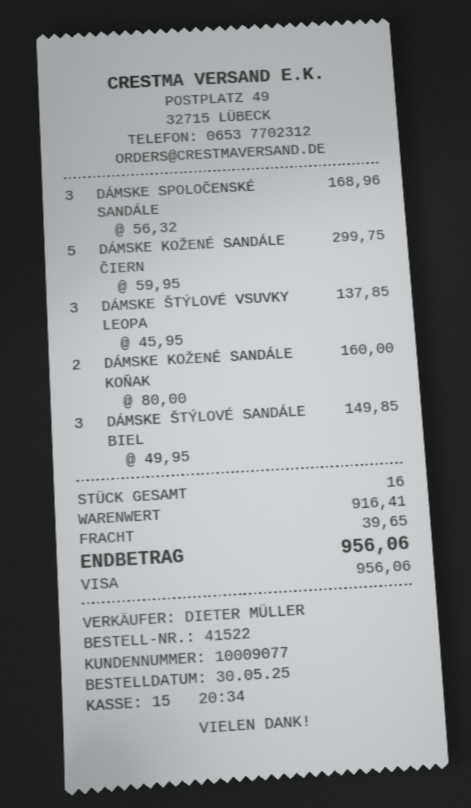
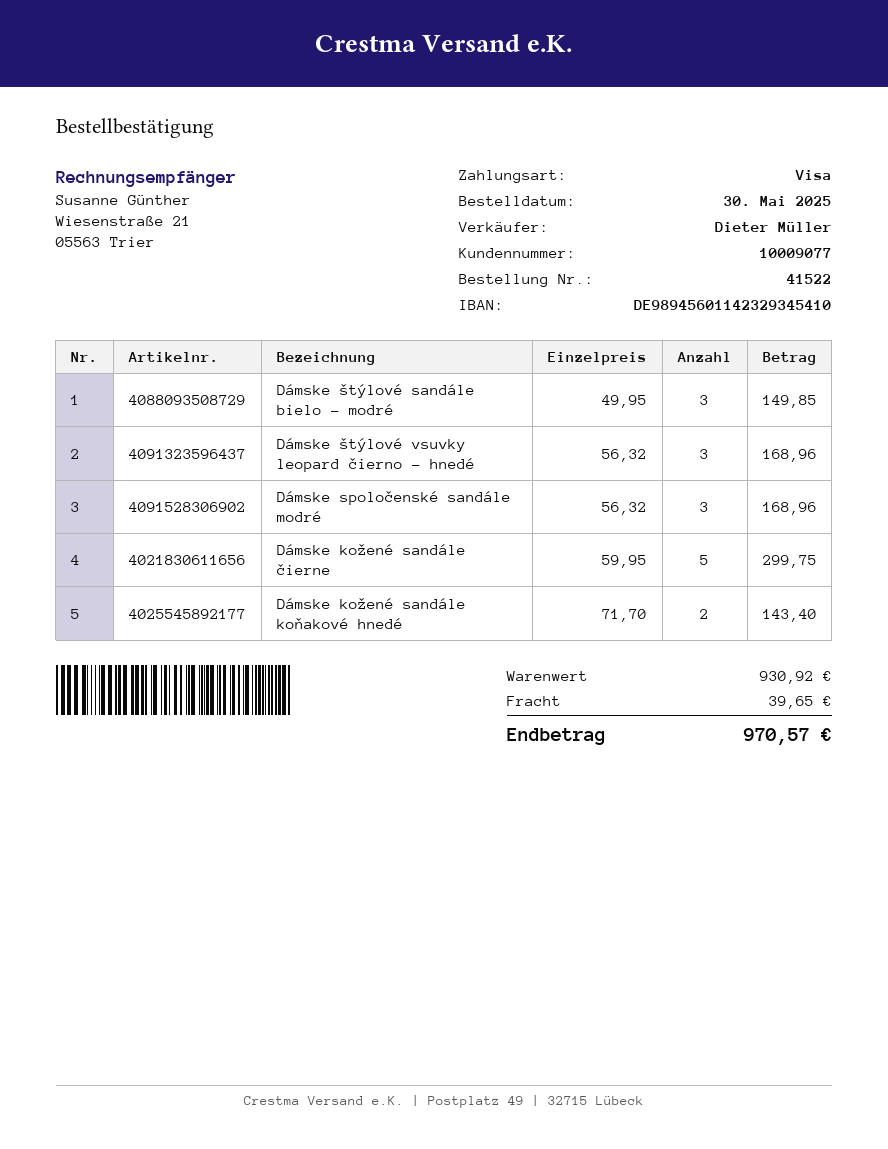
DÁMSKE ŠTÝLOVÉ VSUVKY LEOPA: 3 x 45.95 = 137.85 -> 3 x 56.32 = 168.96
DÁMSKE KOŽENÉ SANDÁLE KOŇAK: 2 x 80.00 = 160.00 -> 2 x 71.70 = 143.40
subtotal: 916.41 -> 930.92
total: 956.06 -> 970.57

